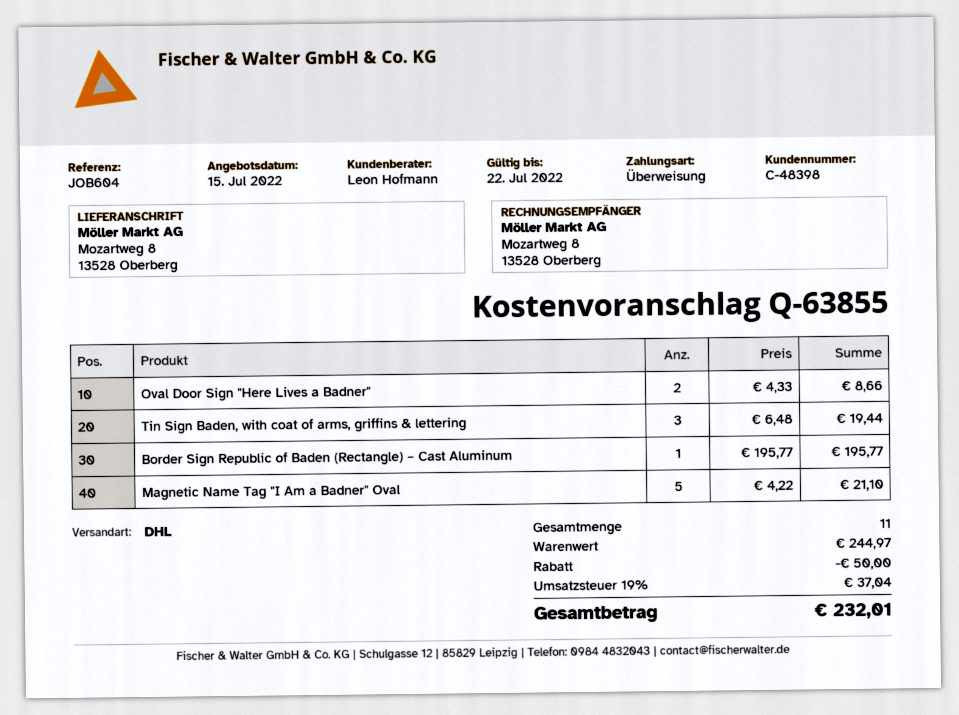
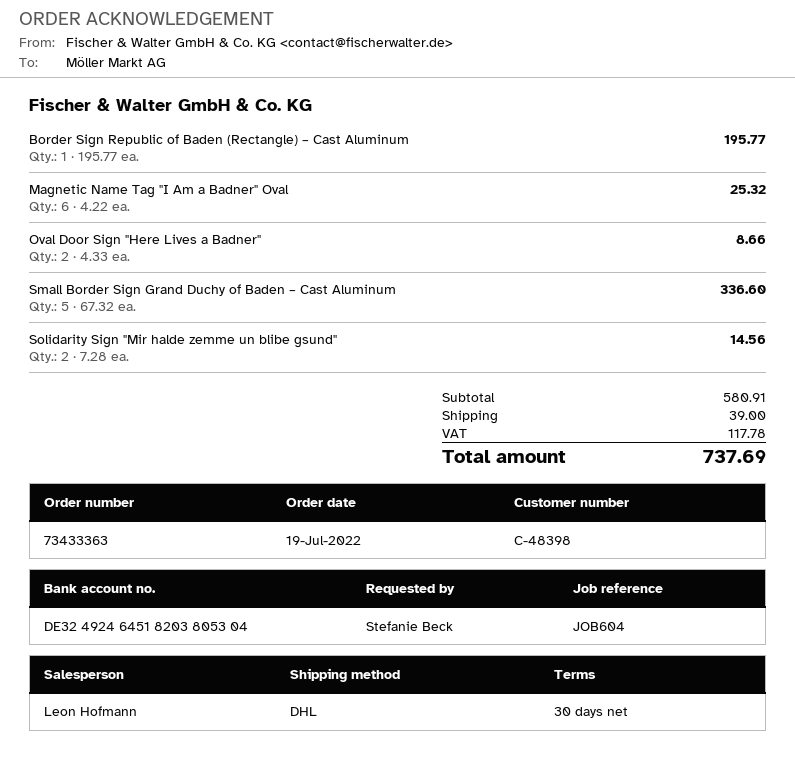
Tin Sign Baden, with coat of arms, griffins & lettering: 3 x 6.48 = 19.44 -> none
Magnetic Name Tag "I Am a Badner" Oval: 5 x 4.22 = 21.10 -> 6 x 4.22 = 25.32
Small Border Sign Grand Duchy of Baden – Cast Aluminum: none -> 5 x 67.32 = 336.60
Solidarity Sign "Mir halde zemme un blibe gsund": none -> 2 x 7.28 = 14.56
subtotal: 244.97 -> 580.91
discount: 50.00 -> none
shipping: none -> 39.00
tax: 37.04 -> 117.78
total: 232.01 -> 737.69

